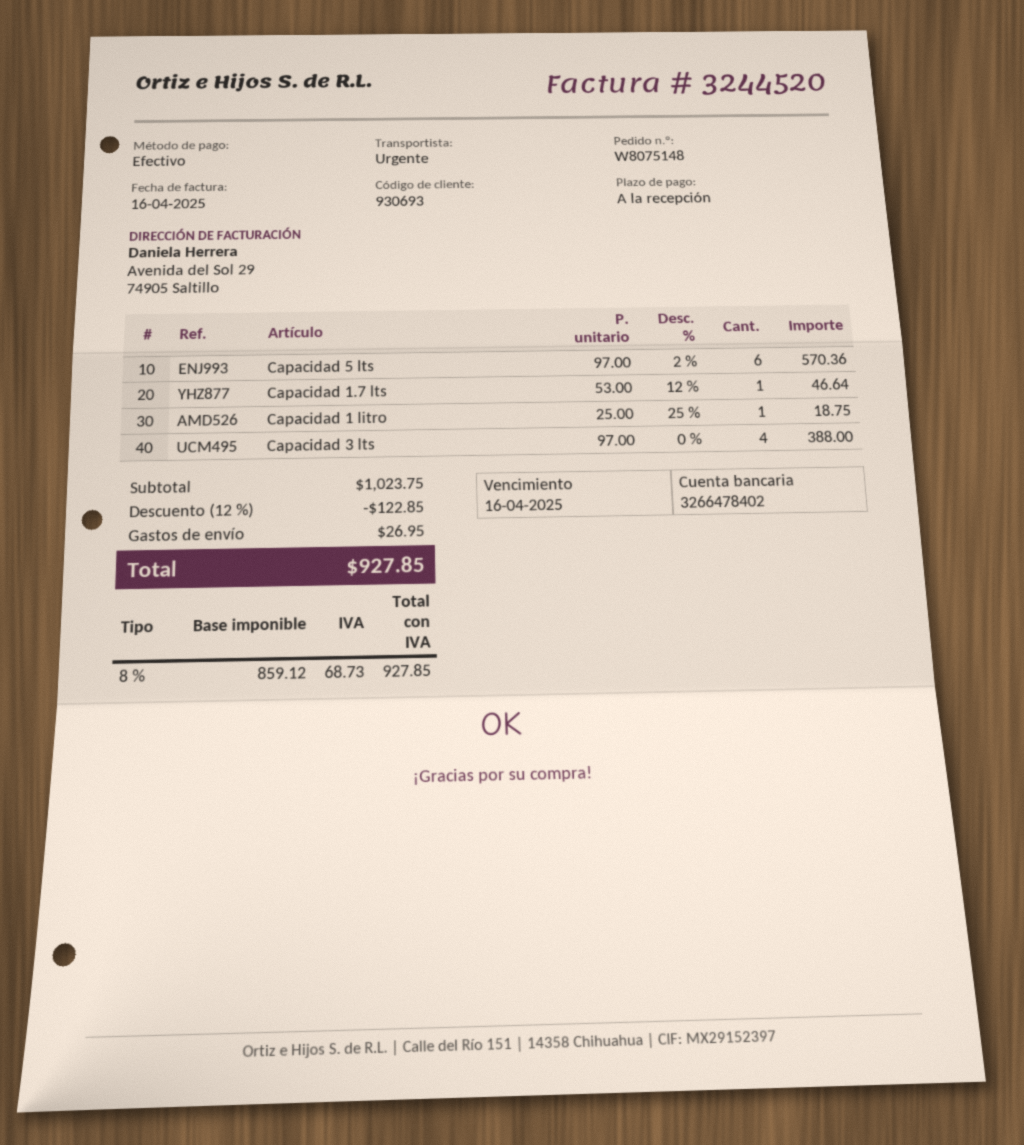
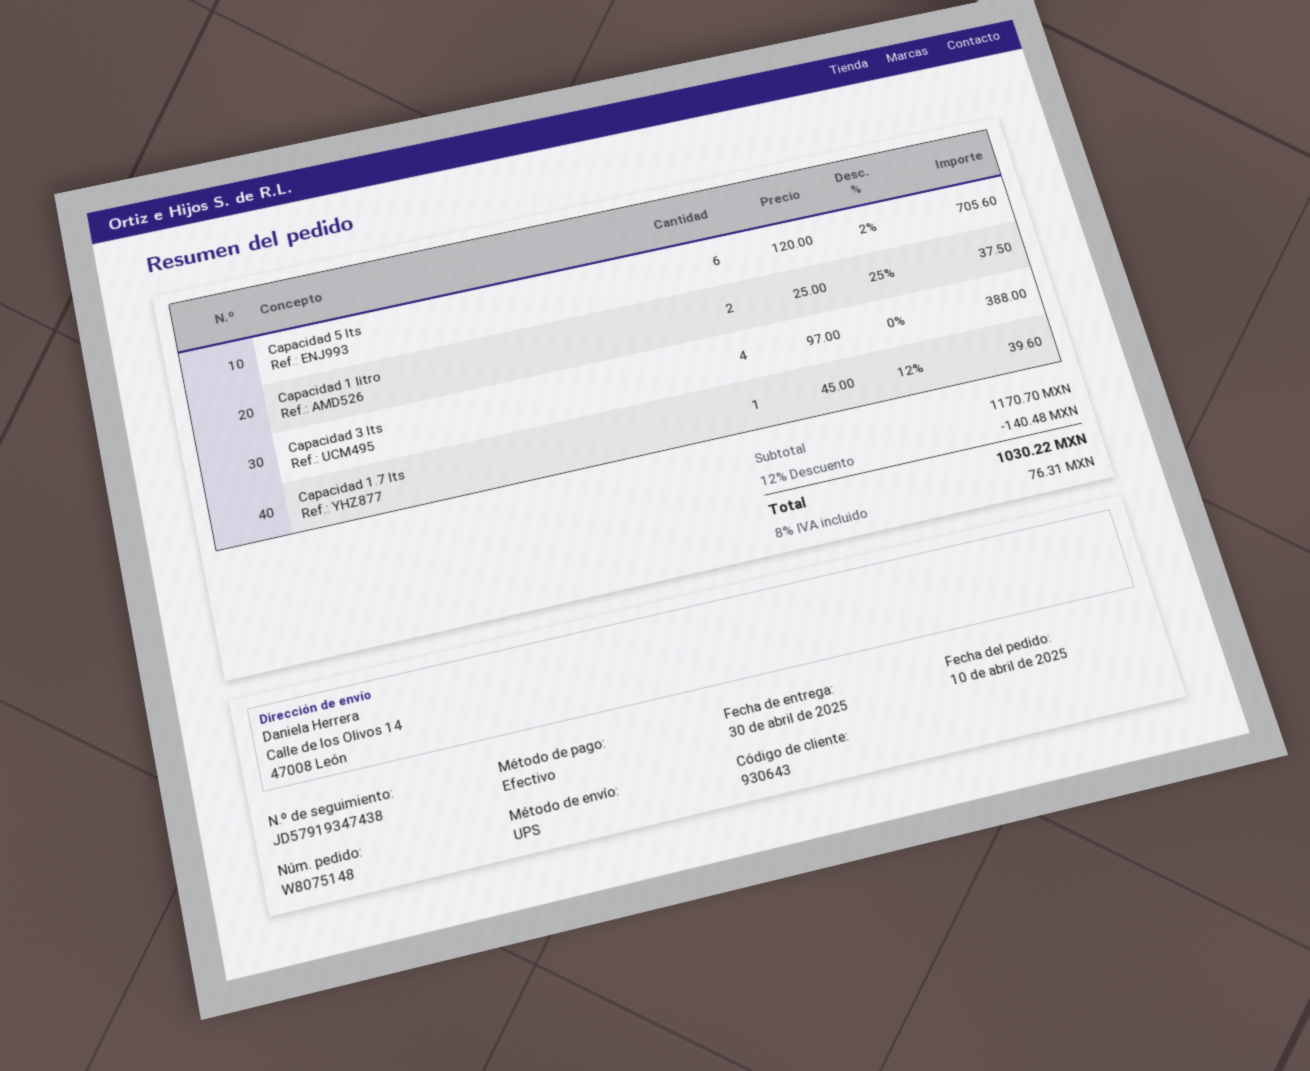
customer number: 930693 -> 930643
shipping method: express -> UPS
Capacidad 5 lts: 6 x 97.00 - 2% = 570.36 -> 6 x 120.00 - 2% = 705.60
Capacidad 1.7 lts: 1 x 53.00 - 12% = 46.64 -> 1 x 45.00 - 12% = 39.60
Capacidad 1 litro: 1 x 25.00 - 25% = 18.75 -> 2 x 25.00 - 25% = 37.50
subtotal: 1023.75 -> 1170.70
discount: 12% = 122.85 -> 12% = 140.48
shipping: 26.95 -> none
tax: 8% = 68.73 -> 8% = 76.31
total: 927.85 -> 1030.22

